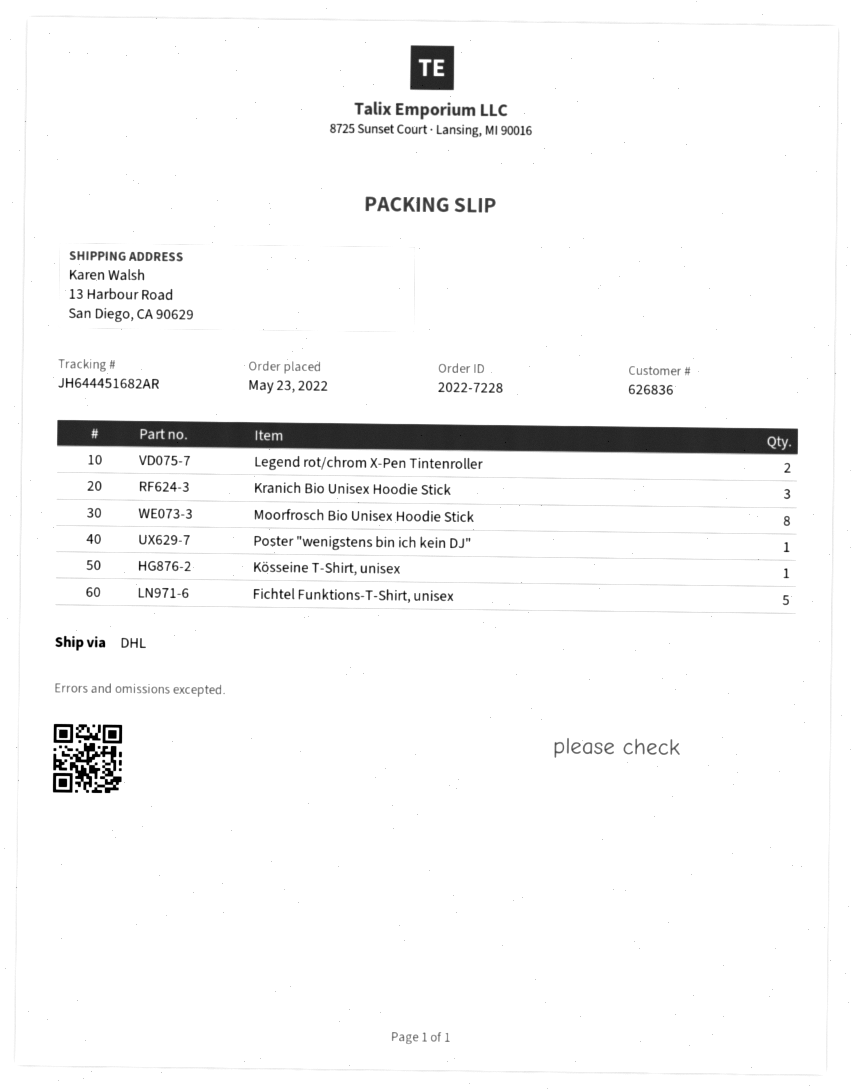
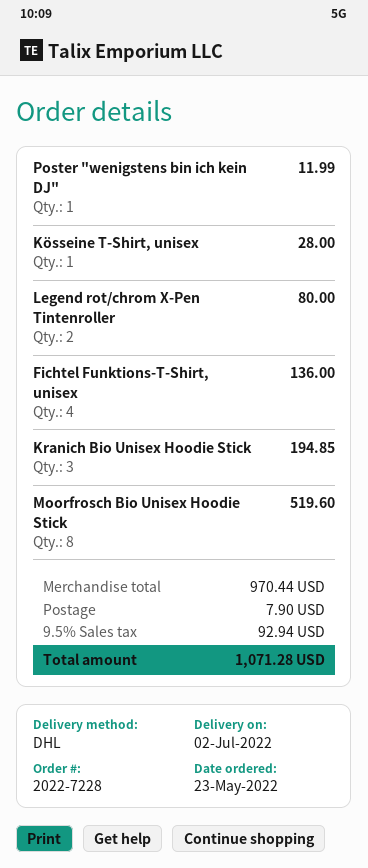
Fichtel Funktions-T-Shirt, unisex: 5 -> 4

